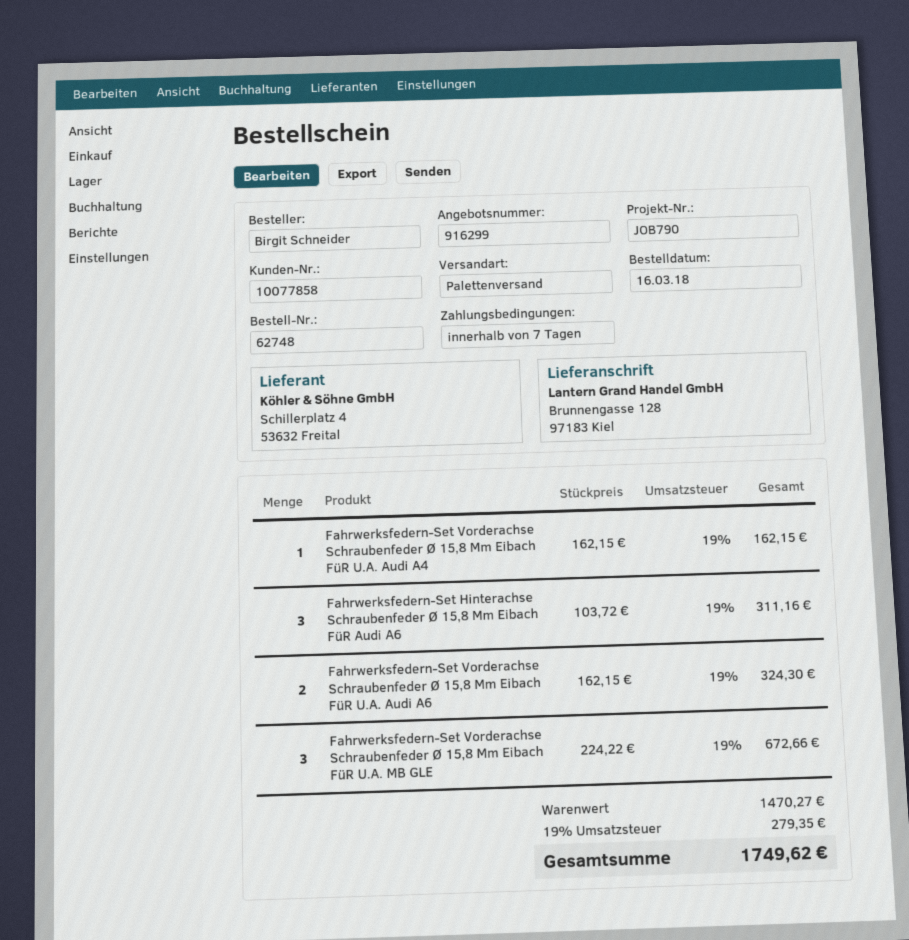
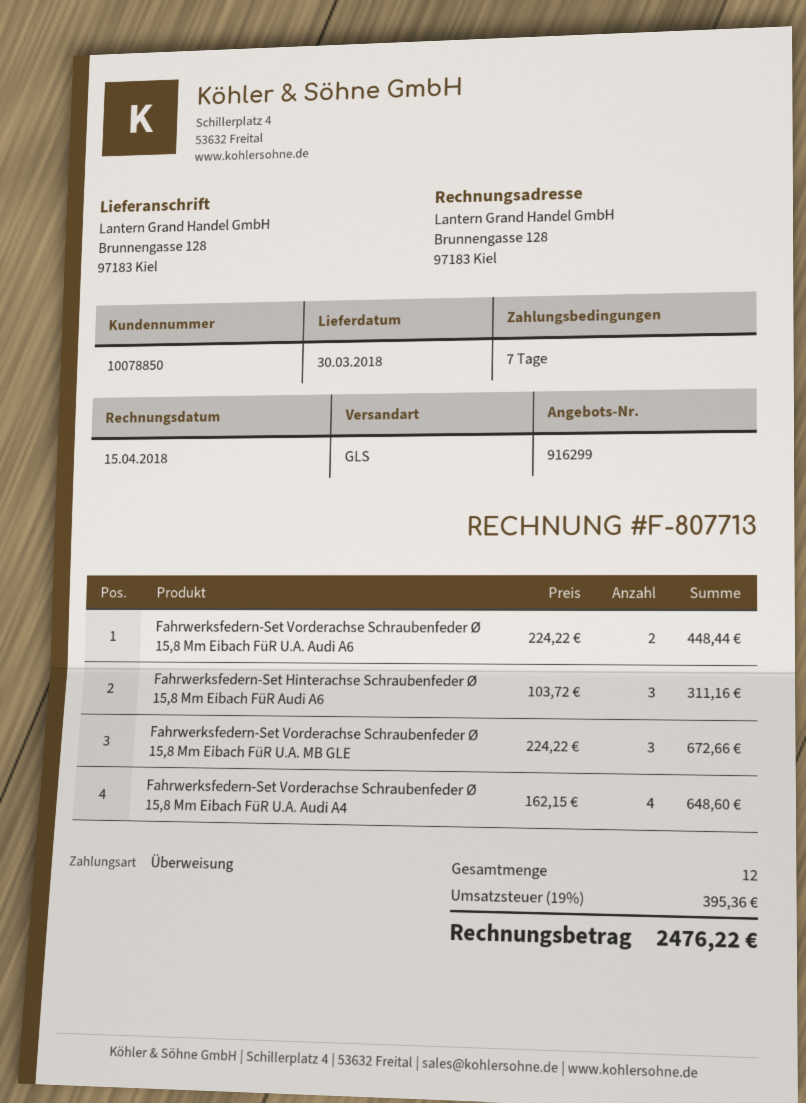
customer number: 10077858 -> 10078850
shipping method: pallet freight -> GLS
Fahrwerksfedern-Set Vorderachse Schraubenfeder Ø 15,8 Mm Eibach FüR U.A. Audi A4: 1 x 162.15 = 162.15 -> 4 x 162.15 = 648.60
Fahrwerksfedern-Set Vorderachse Schraubenfeder Ø 15,8 Mm Eibach FüR U.A. Audi A6: 2 x 162.15 = 324.30 -> 2 x 224.22 = 448.44
tax: 19% = 279.35 -> 19% = 395.36
total: 1749.62 -> 2476.22

